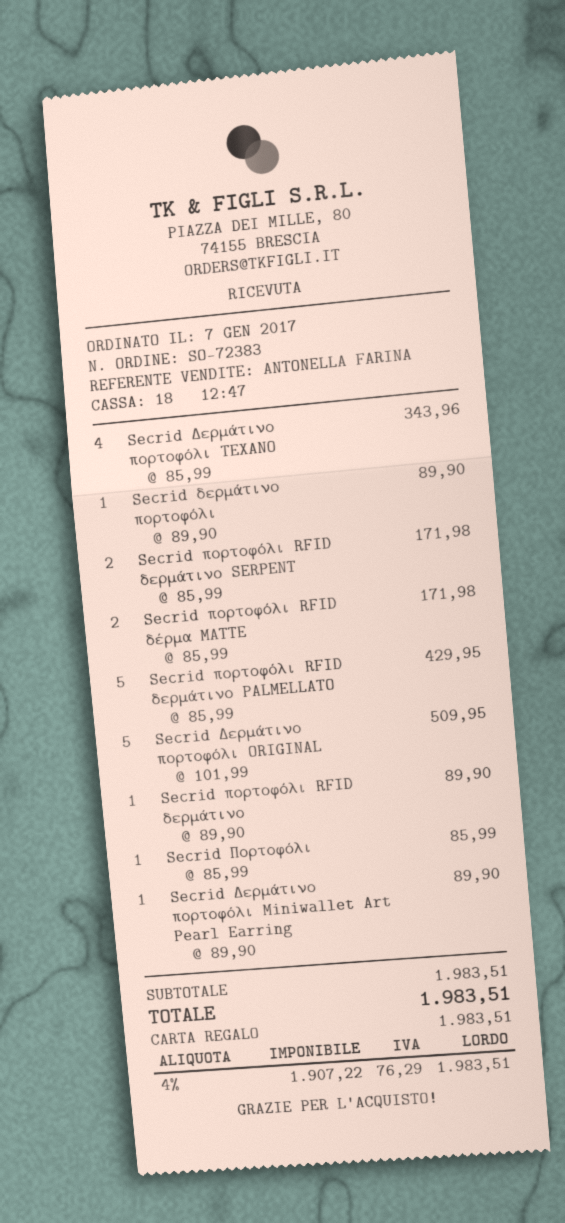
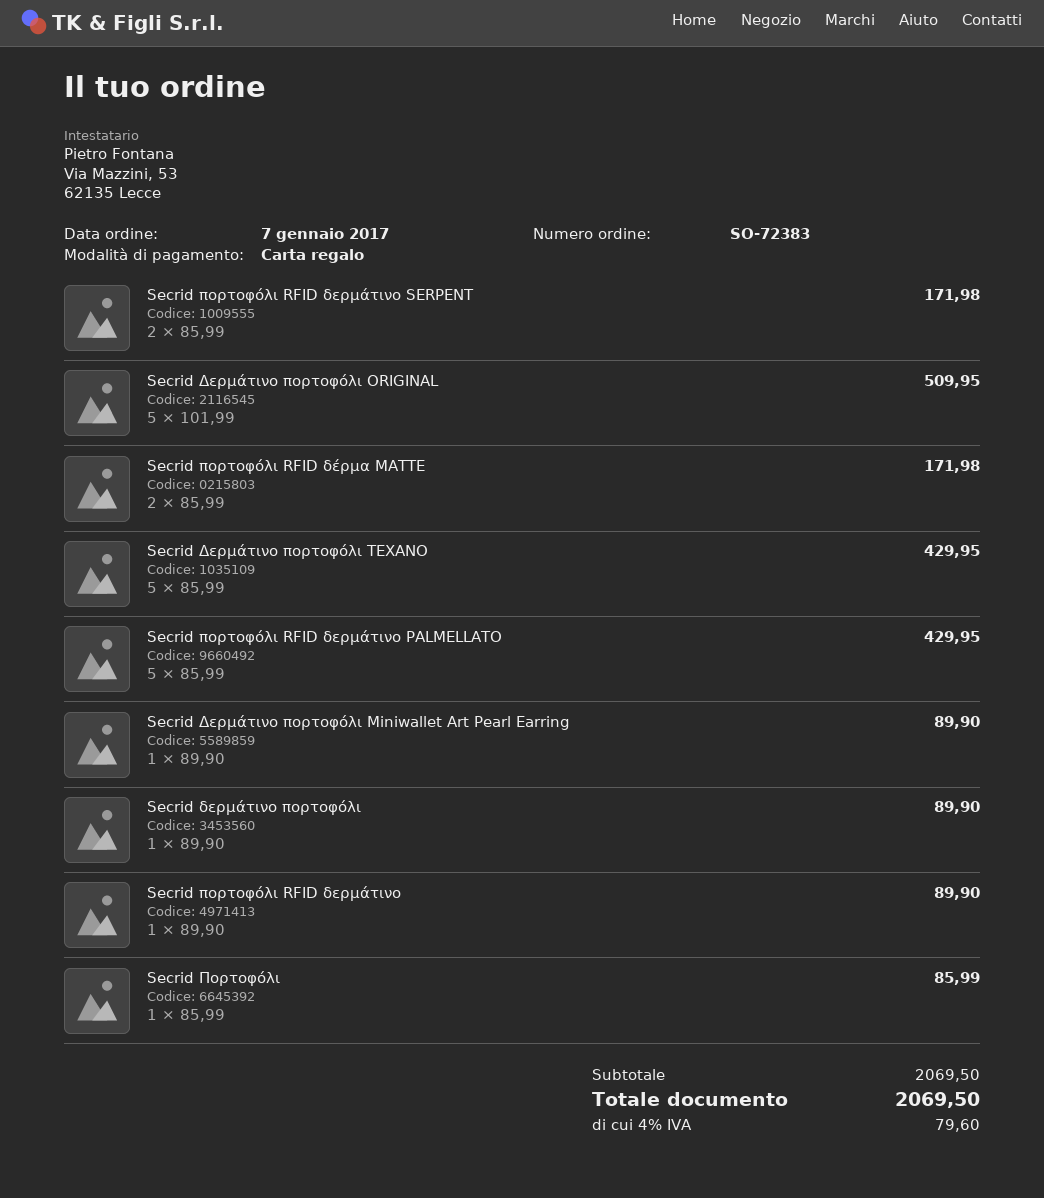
Secrid Δερμάτινο πορτοφόλι TEXANO: 4 x 85.99 = 343.96 -> 5 x 85.99 = 429.95
subtotal: 1983.51 -> 2069.50
tax: 4% = 76.29 -> 4% = 79.60
total: 1983.51 -> 2069.50

